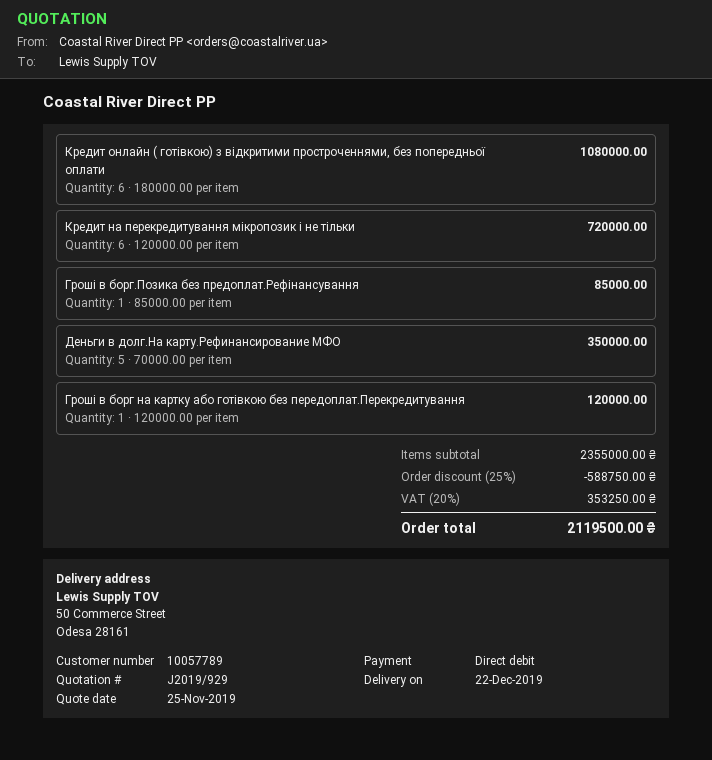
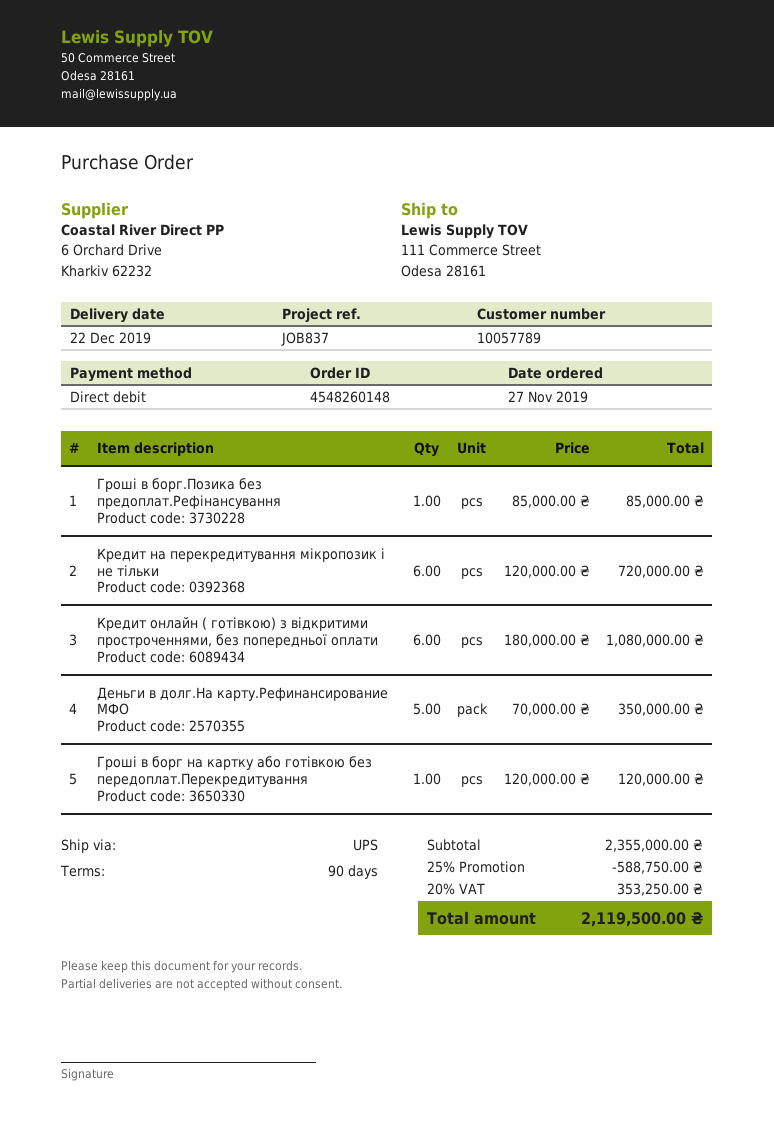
ship to: 50 Commerce Street, Odesa 28161 -> 111 Commerce Street, Odesa 28161

